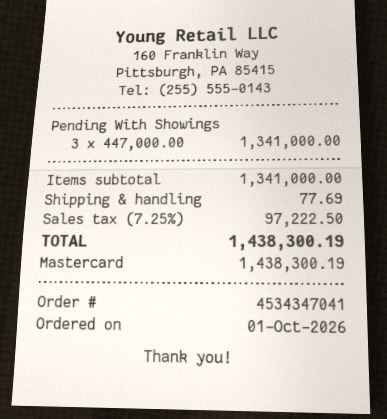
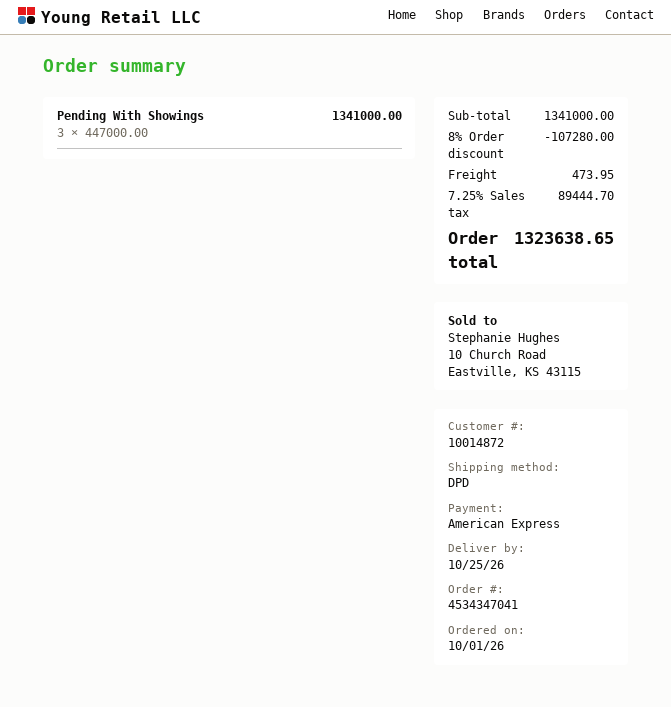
payment method: Mastercard -> American Express
discount: none -> 8% = 107280.00
shipping: 77.69 -> 473.95
tax: 7.25% = 97222.50 -> 7.25% = 89444.70
total: 1438300.19 -> 1323638.65

